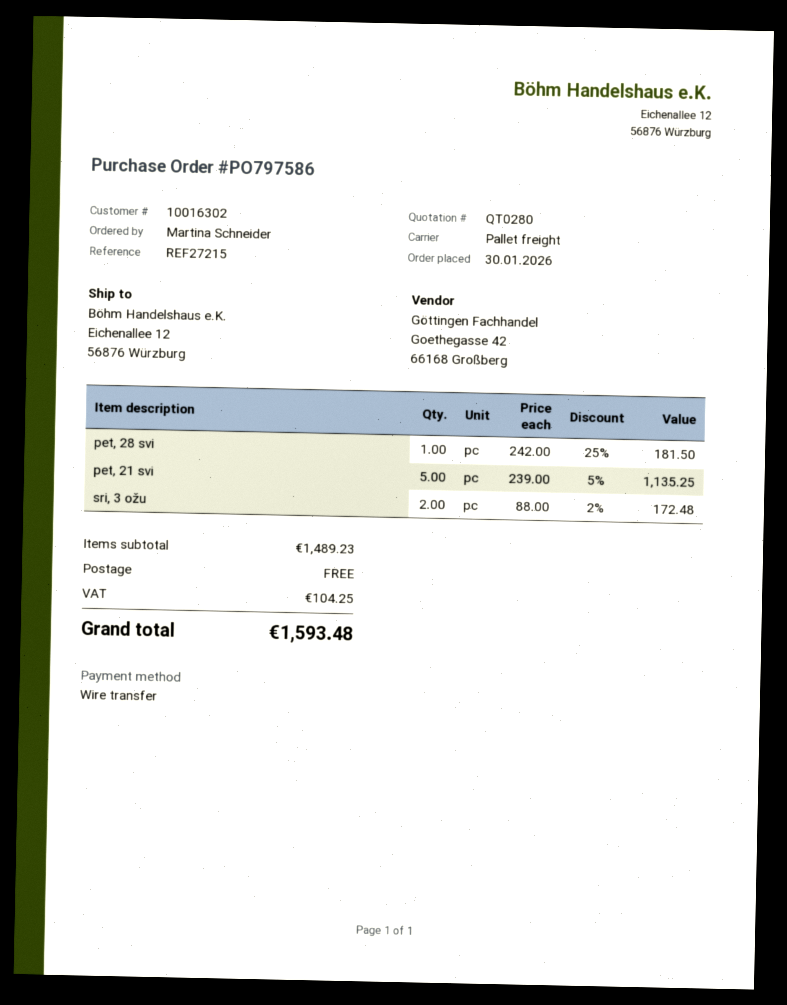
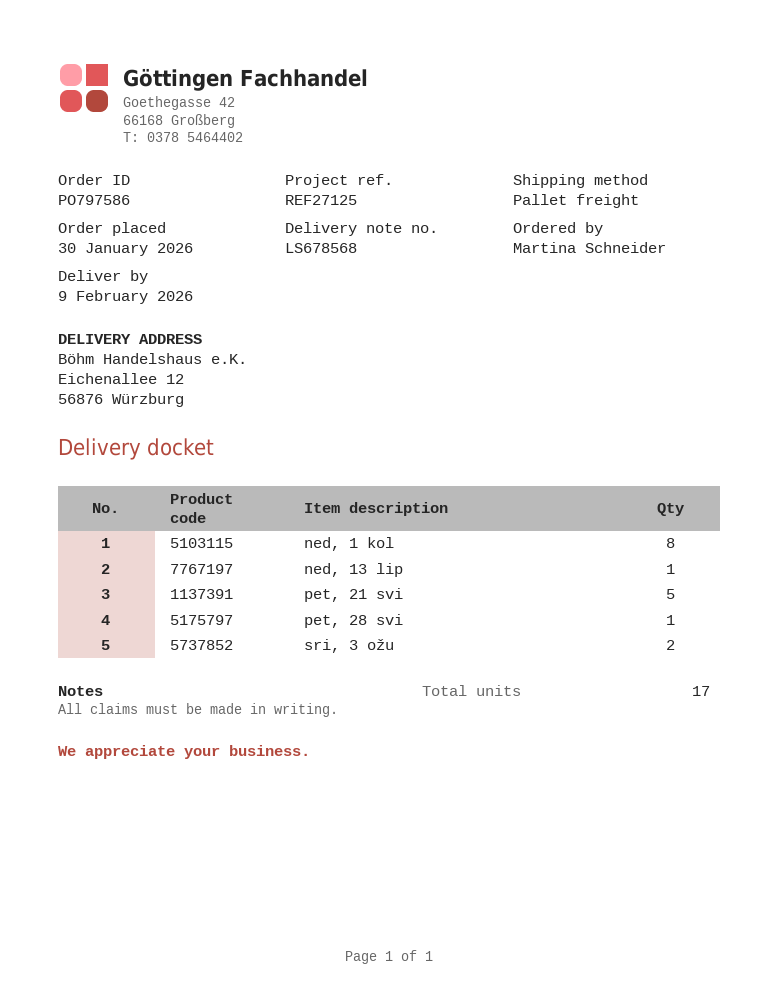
reference: REF27215 -> REF27125
ned, 1 kol: none -> 8
ned, 13 lip: none -> 1

